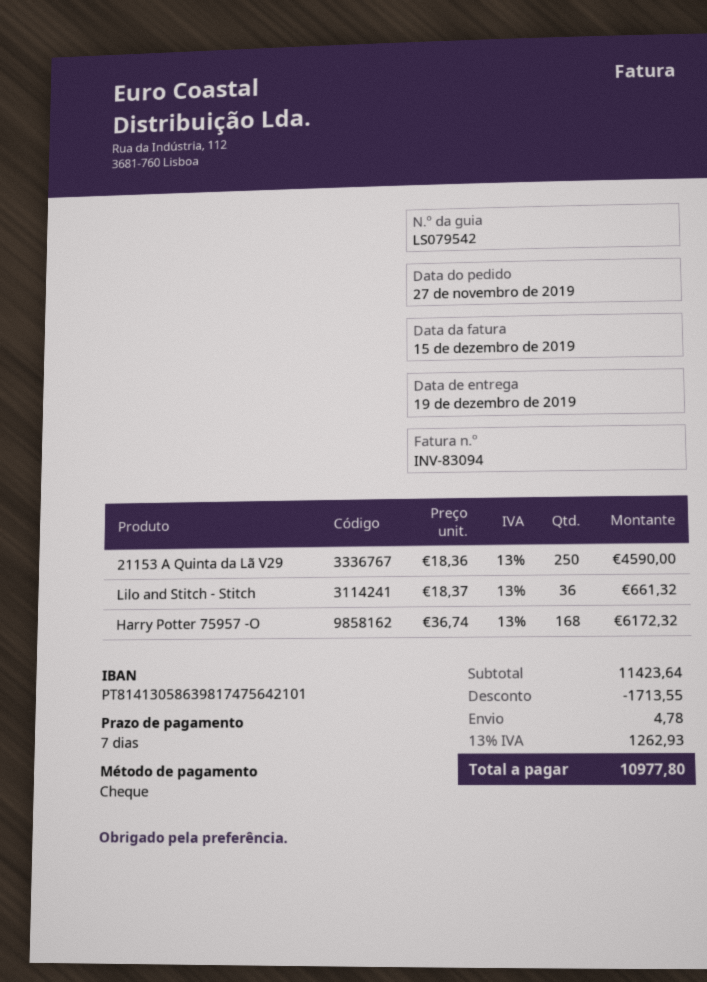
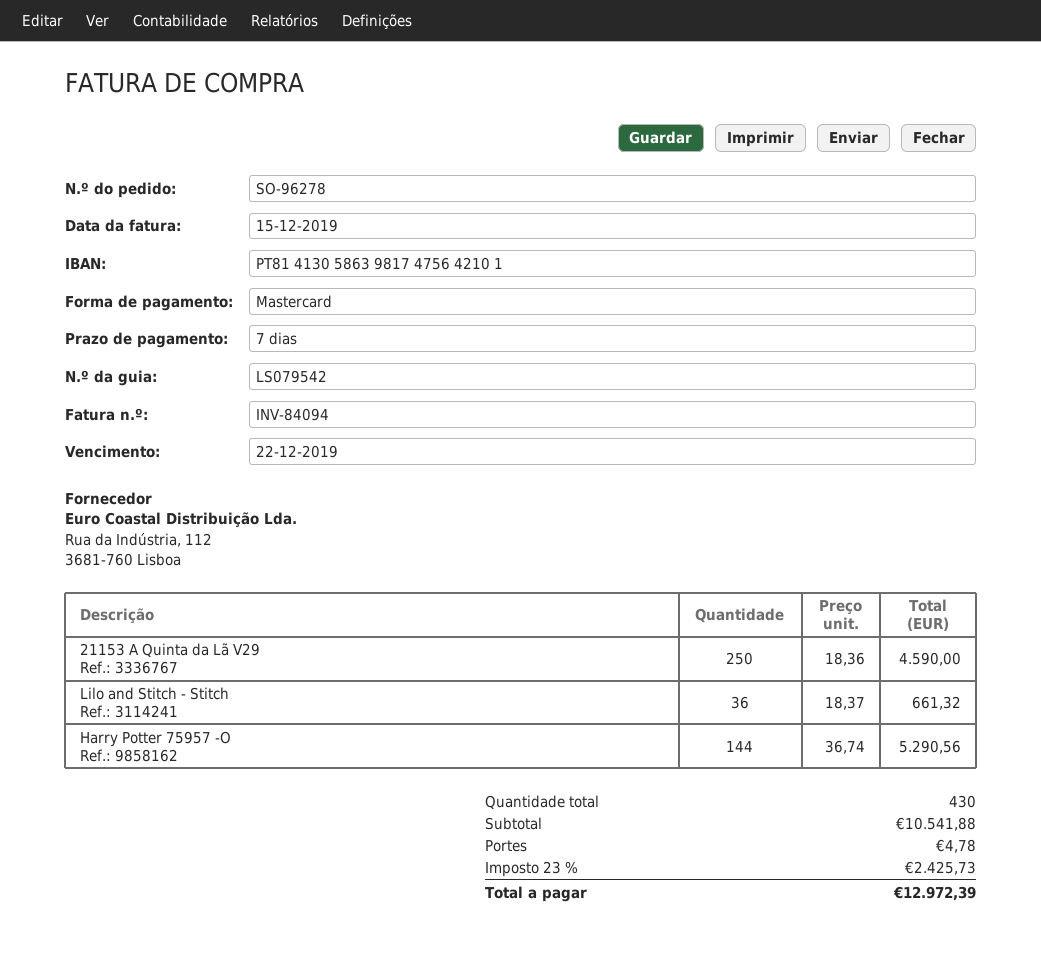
invoice number: INV-83094 -> INV-84094
payment method: cheque -> Mastercard
Harry Potter 75957 -O: 168 x 36.74 = 6172.32 -> 144 x 36.74 = 5290.56
subtotal: 11423.64 -> 10541.88
discount: 1713.55 -> none
tax: 13% = 1262.93 -> 23% = 2425.73
total: 10977.80 -> 12972.39

